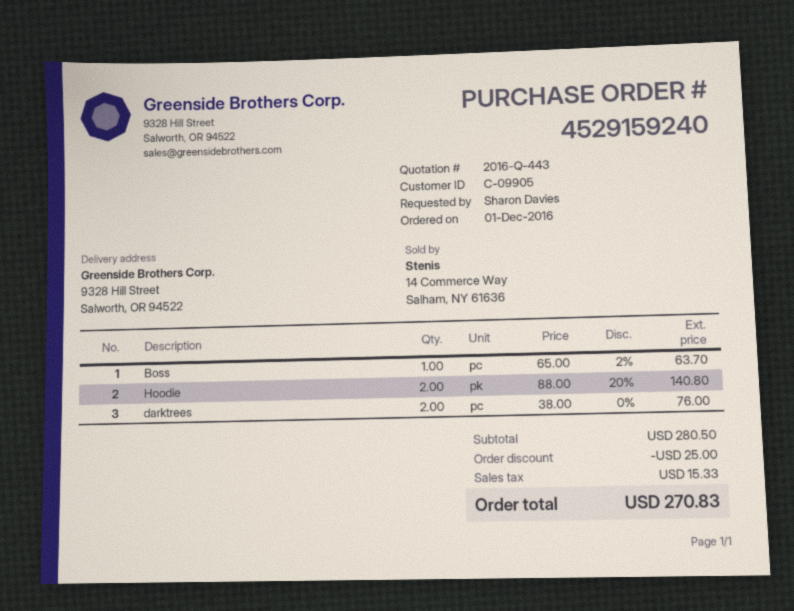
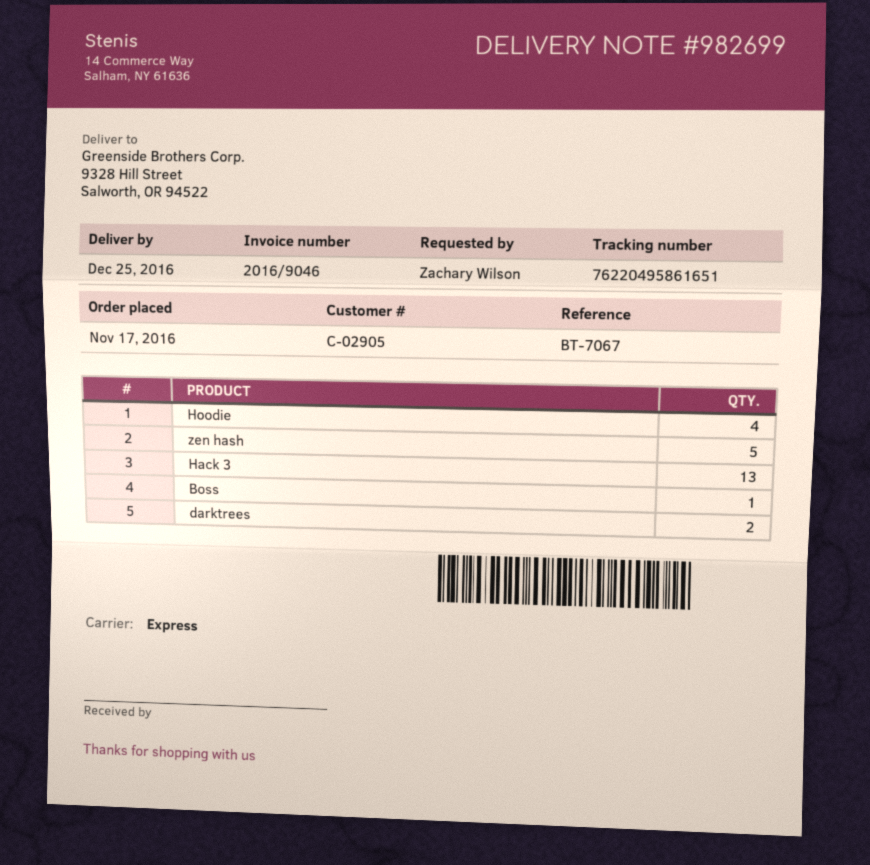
order date: 2016-12-01 -> 2016-11-17
customer number: C-09905 -> C-02905
ordered by: Sharon Davies -> Zachary Wilson
Hoodie: 2 -> 4
zen hash: none -> 5
Hack 3: none -> 13

